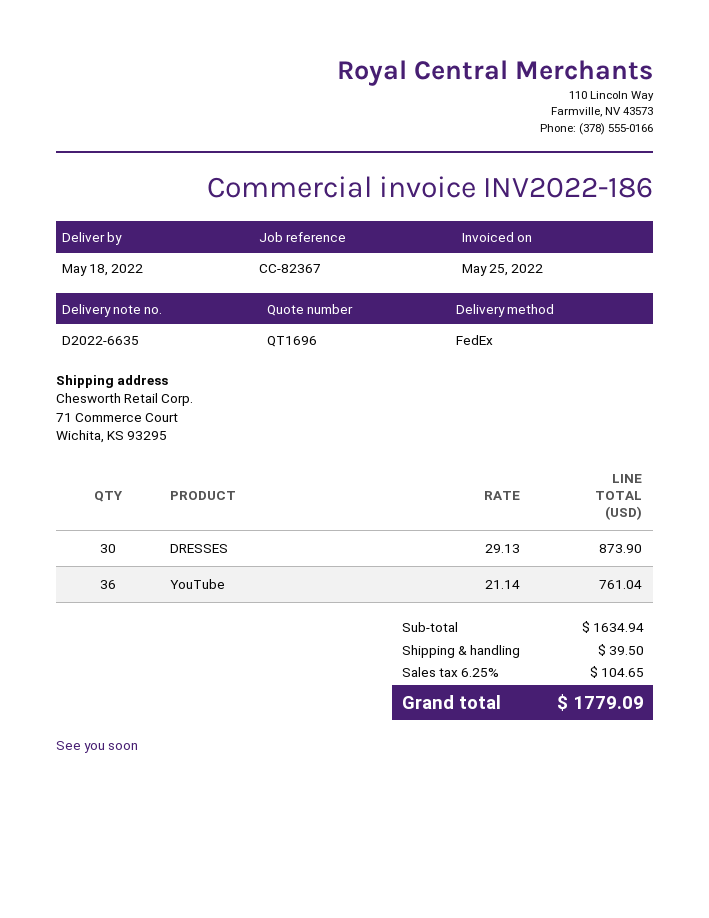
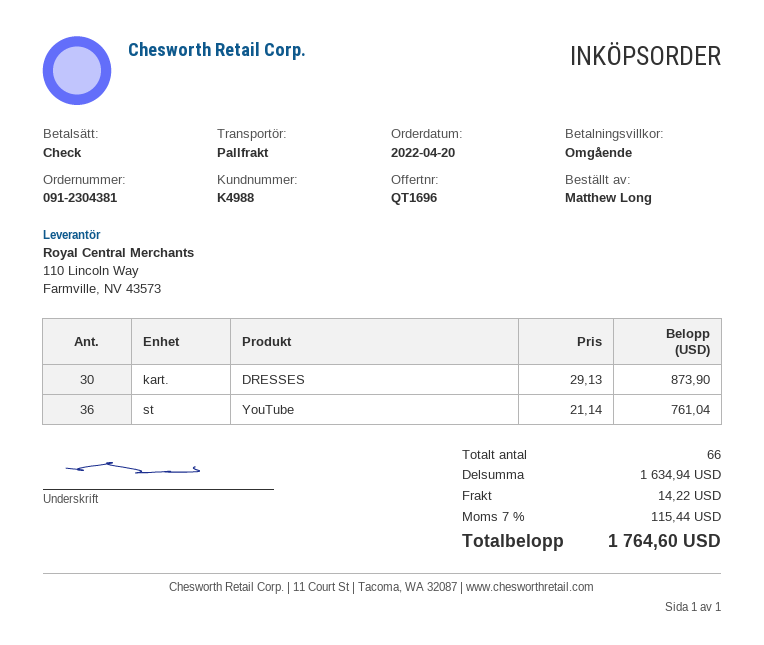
shipping method: FedEx -> pallet freight
shipping: 39.50 -> 14.22
tax: 6.25% = 104.65 -> 7% = 115.44
total: 1779.09 -> 1764.60

